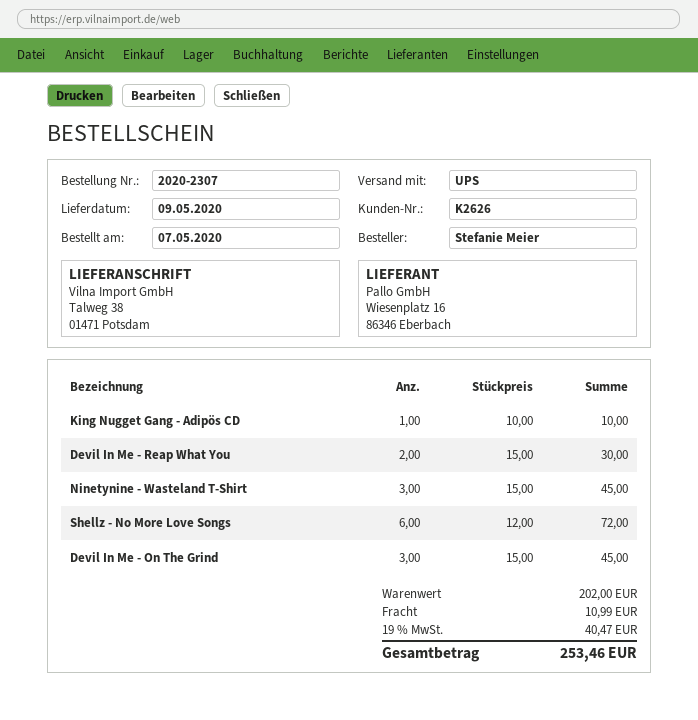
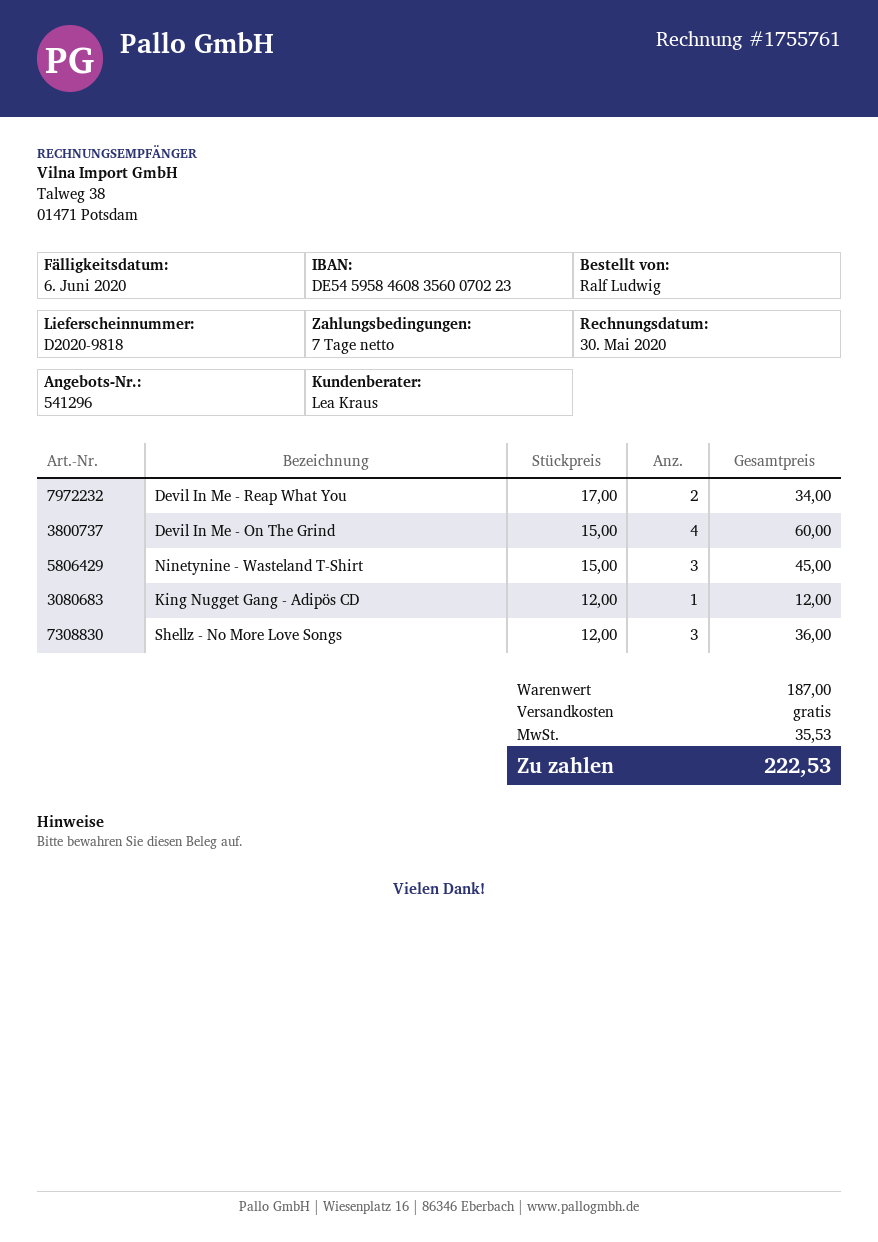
ordered by: Stefanie Meier -> Ralf Ludwig
King Nugget Gang - Adipös CD: 1 x 10.00 = 10.00 -> 1 x 12.00 = 12.00
Devil In Me - Reap What You: 2 x 15.00 = 30.00 -> 2 x 17.00 = 34.00
Shellz - No More Love Songs: 6 x 12.00 = 72.00 -> 3 x 12.00 = 36.00
Devil In Me - On The Grind: 3 x 15.00 = 45.00 -> 4 x 15.00 = 60.00
subtotal: 202.00 -> 187.00
shipping: 10.99 -> 0.00
tax: 40.47 -> 35.53
total: 253.46 -> 222.53

